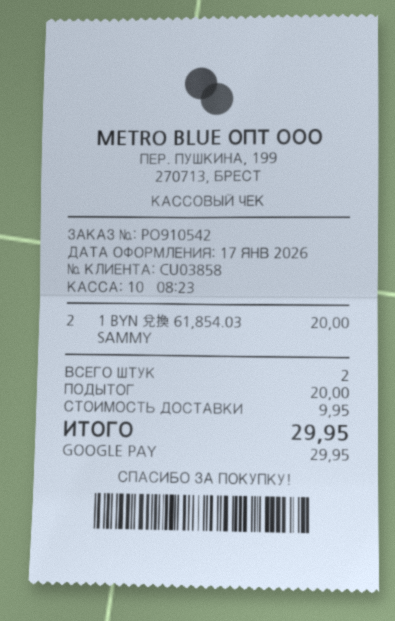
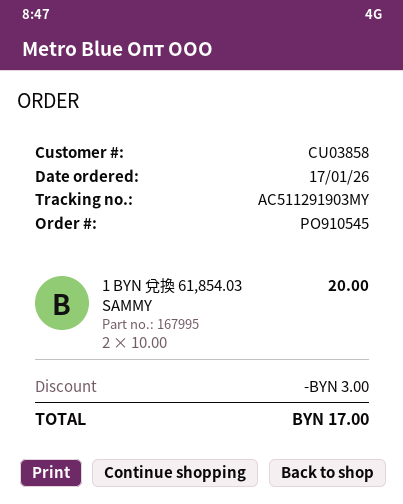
order number: PO910542 -> PO910545
discount: none -> 3.00
shipping: 9.95 -> none
total: 29.95 -> 17.00

